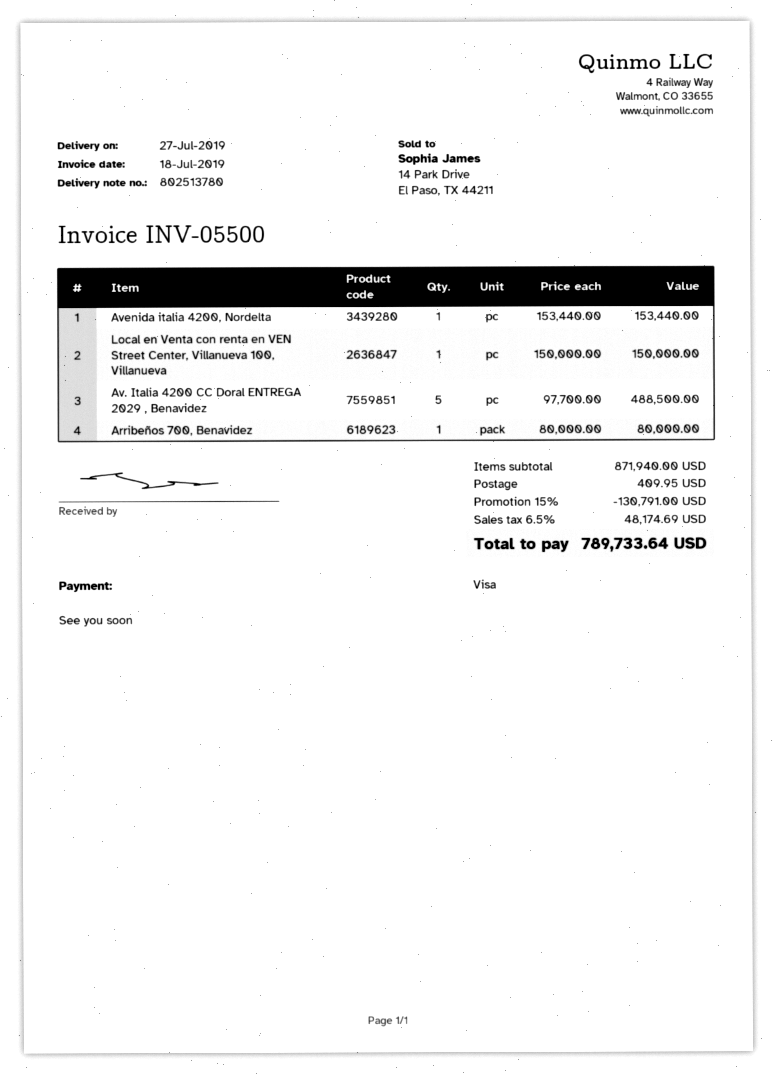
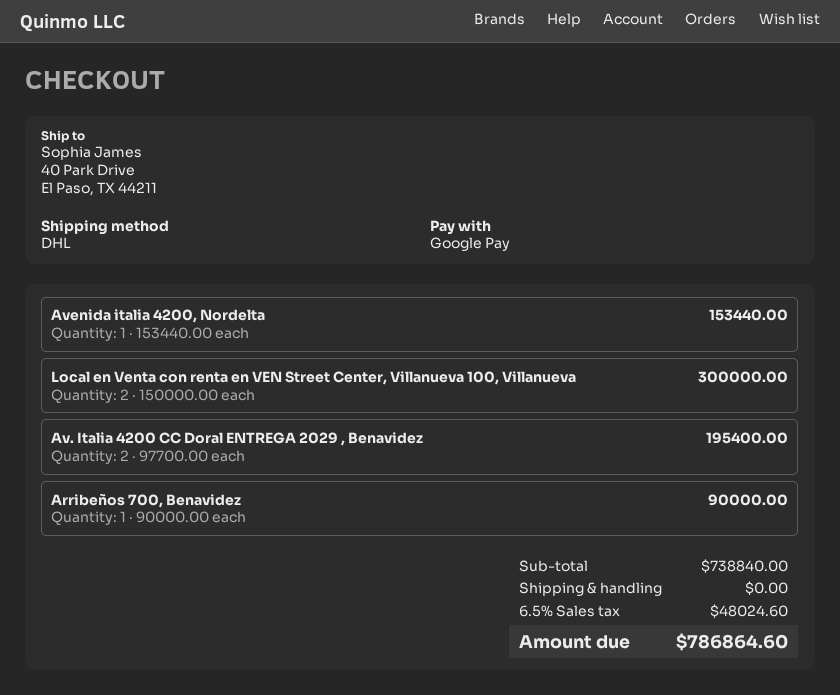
payment method: Visa -> Google Pay
Local en Venta con renta en VEN Street Center, Villanueva 100, Villanueva: 1 x 150000.00 = 150000.00 -> 2 x 150000.00 = 300000.00
Av. Italia 4200 CC Doral ENTREGA 2029 , Benavidez: 5 x 97700.00 = 488500.00 -> 2 x 97700.00 = 195400.00
Arribeños 700, Benavidez: 1 x 80000.00 = 80000.00 -> 1 x 90000.00 = 90000.00
subtotal: 871940.00 -> 738840.00
discount: 15% = 130791.00 -> none
shipping: 409.95 -> 0.00
tax: 6.5% = 48174.69 -> 6.5% = 48024.60
total: 789733.64 -> 786864.60

